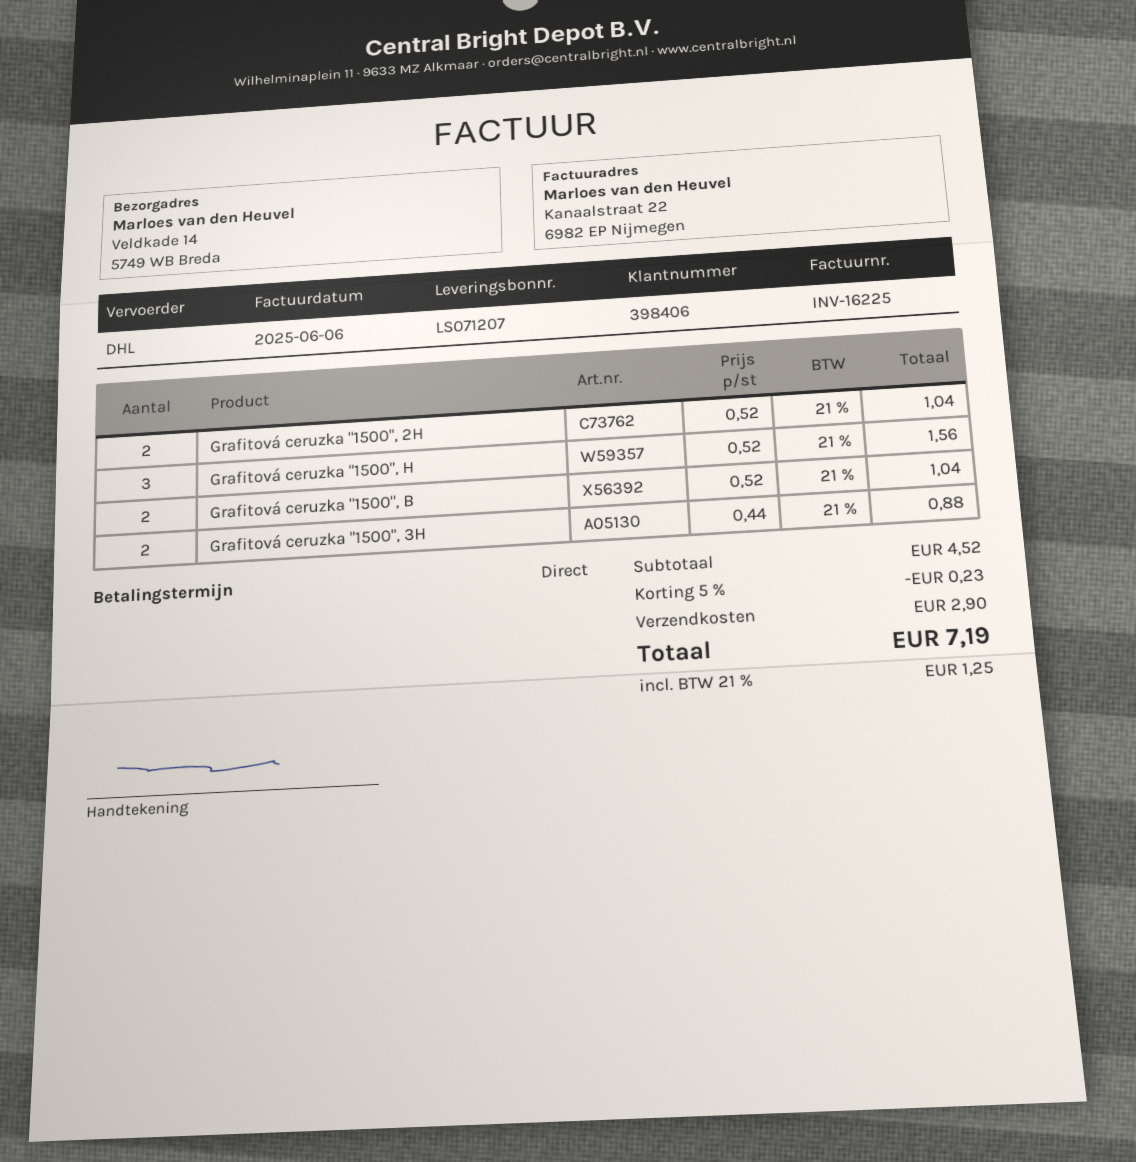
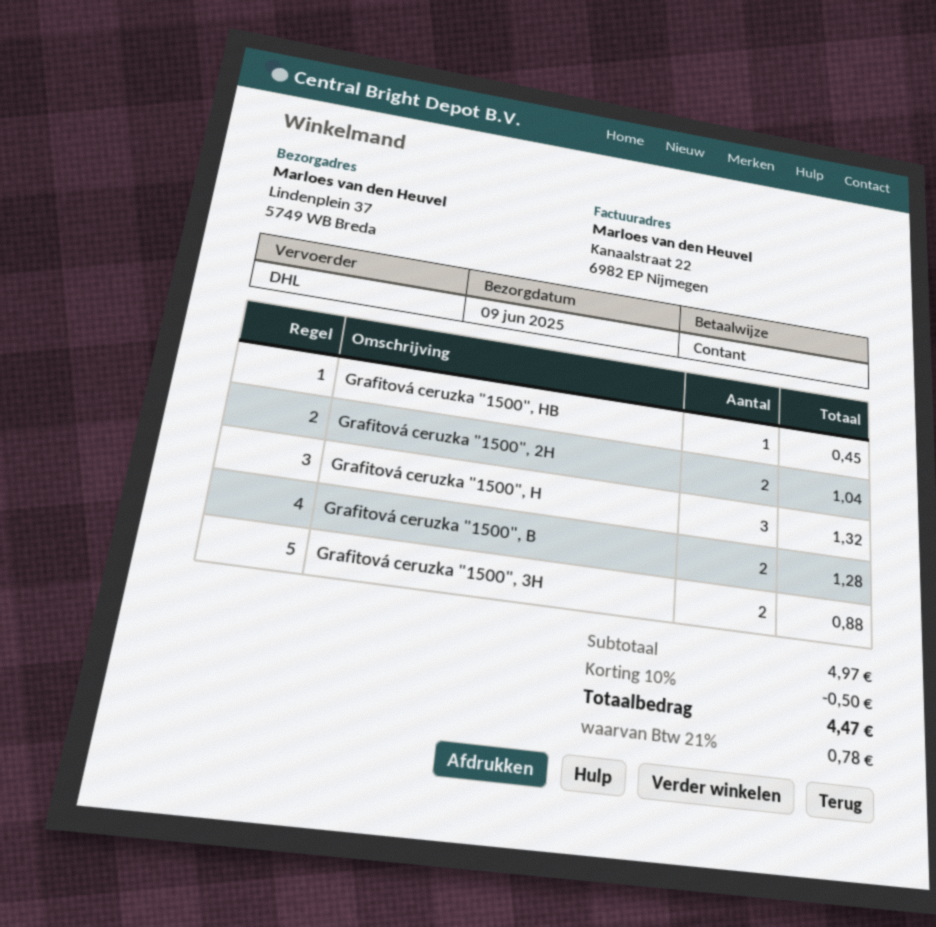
ship to: Veldkade 14, 5749 WB Breda -> Lindenplein 37, 5749 WB Breda
Grafitová ceruzka "1500", H: 3 for 1.56 -> 3 for 1.32
Grafitová ceruzka "1500", B: 2 for 1.04 -> 2 for 1.28
Grafitová ceruzka "1500", HB: none -> 1 for 0.45
subtotal: 4.52 -> 4.97
discount: 5% = 0.23 -> 10% = 0.50
shipping: 2.90 -> none
tax: 21% = 1.25 -> 21% = 0.78
total: 7.19 -> 4.47

